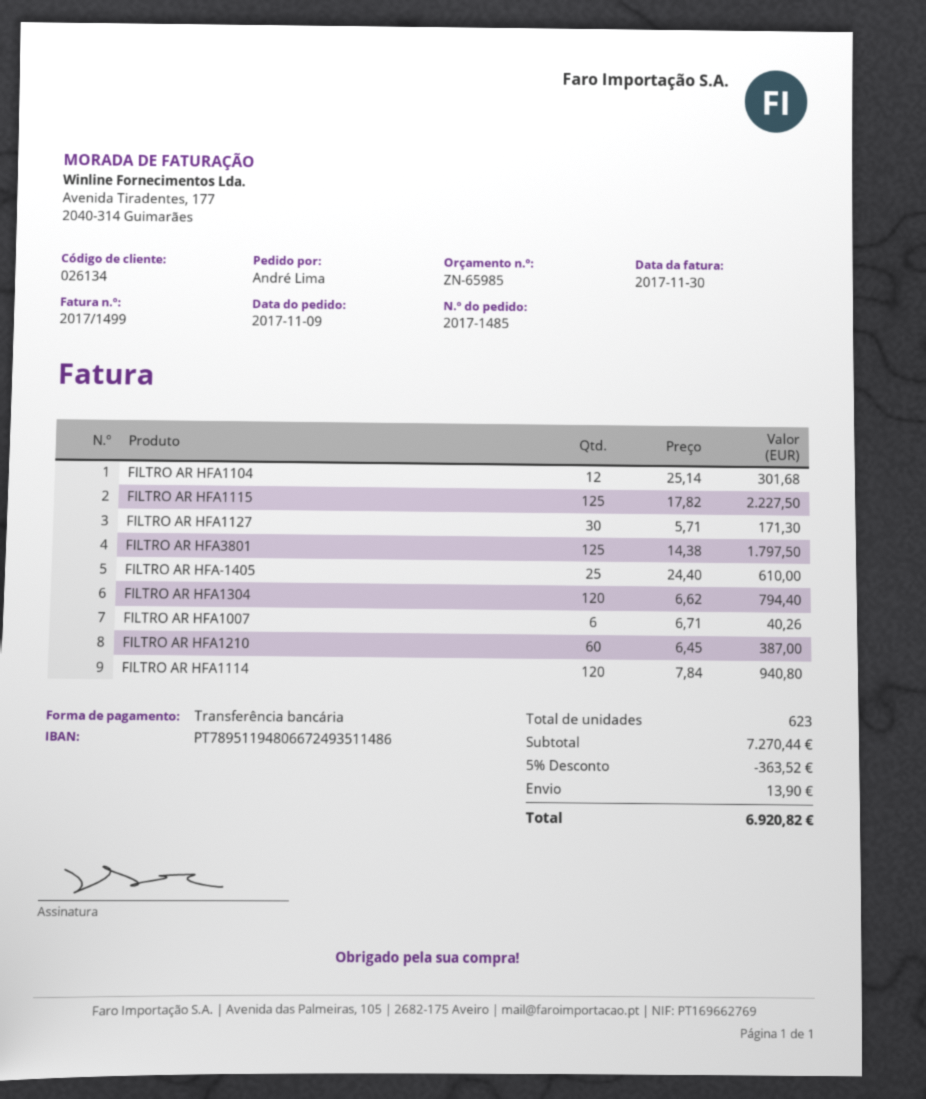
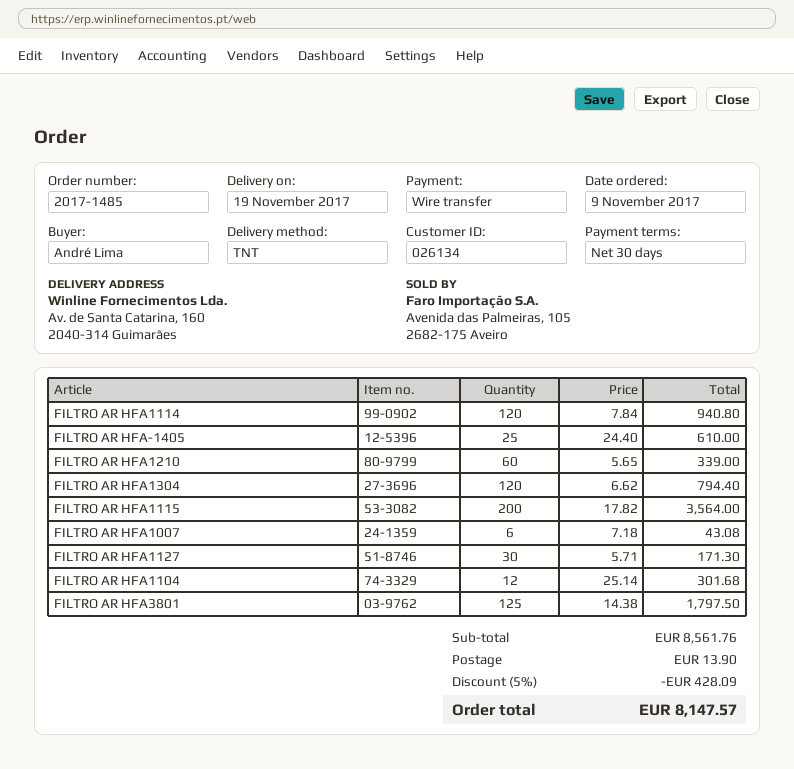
FILTRO AR HFA1115: 125 x 17.82 = 2227.50 -> 200 x 17.82 = 3564.00
FILTRO AR HFA1007: 6 x 6.71 = 40.26 -> 6 x 7.18 = 43.08
FILTRO AR HFA1210: 60 x 6.45 = 387.00 -> 60 x 5.65 = 339.00
subtotal: 7270.44 -> 8561.76
discount: 5% = 363.52 -> 5% = 428.09
total: 6920.82 -> 8147.57

